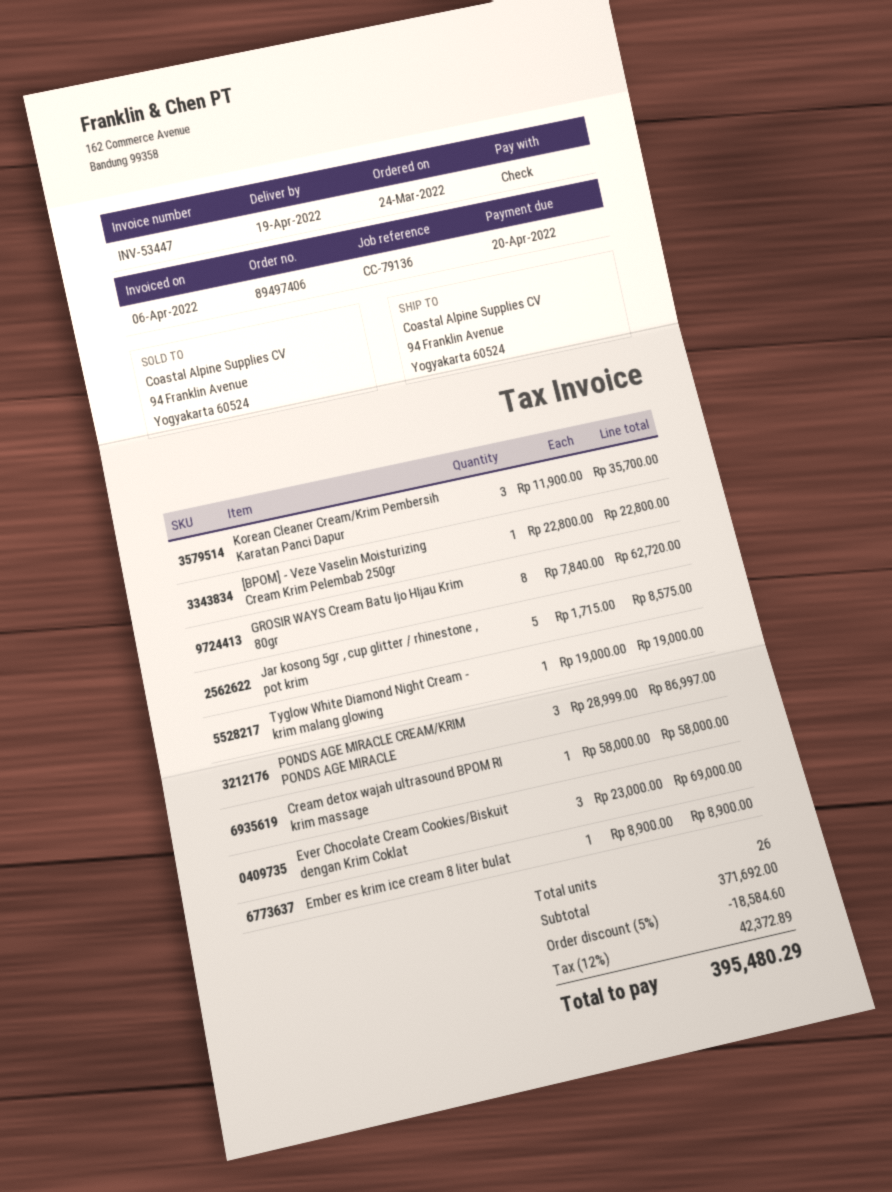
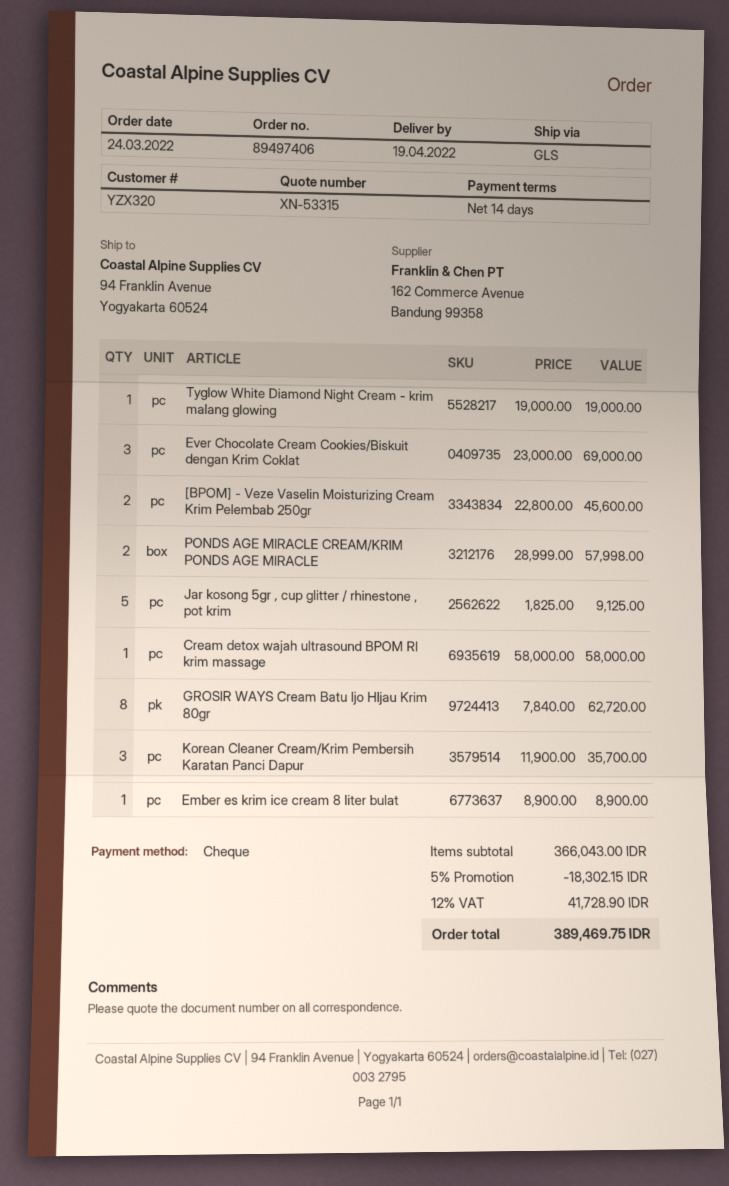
[BPOM] - Veze Vaselin Moisturizing Cream Krim Pelembab 250gr: 1 x 22800.00 = 22800.00 -> 2 x 22800.00 = 45600.00
Jar kosong 5gr , cup glitter / rhinestone , pot krim: 5 x 1715.00 = 8575.00 -> 5 x 1825.00 = 9125.00
PONDS AGE MIRACLE CREAM/KRIM PONDS AGE MIRACLE: 3 x 28999.00 = 86997.00 -> 2 x 28999.00 = 57998.00
subtotal: 371692.00 -> 366043.00
discount: 5% = 18584.60 -> 5% = 18302.15
tax: 12% = 42372.89 -> 12% = 41728.90
total: 395480.29 -> 389469.75

